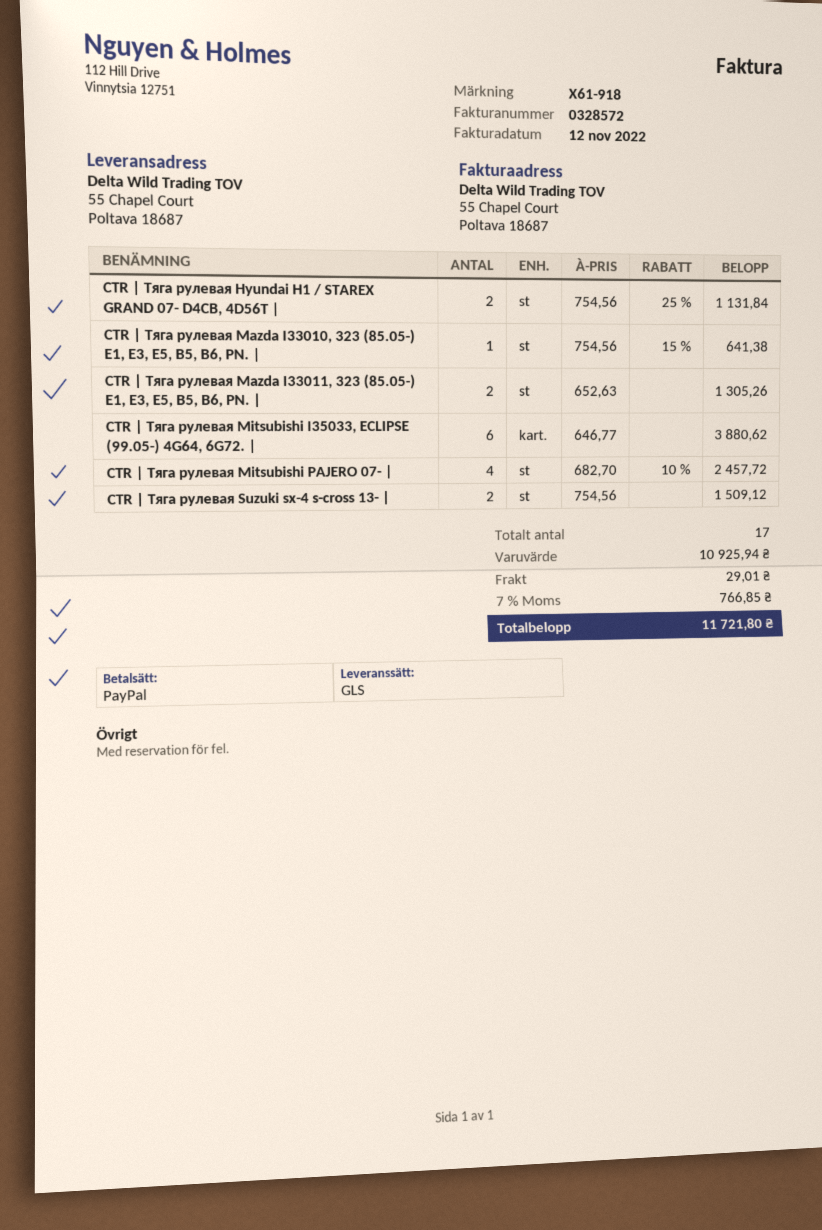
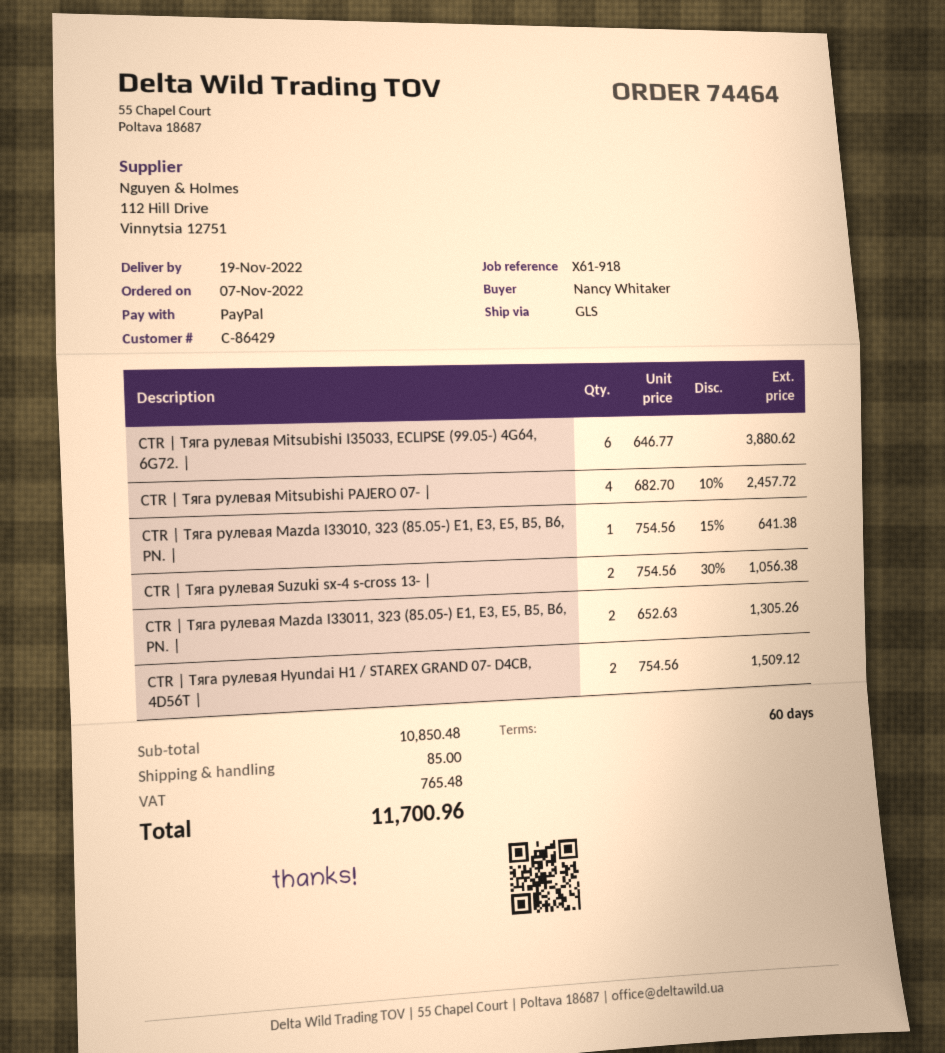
CTR | Тяга рулевая Hyundai H1 / STAREX GRAND 07- D4CB, 4D56T |: 2 x 754.56 - 25% = 1131.84 -> 2 x 754.56 = 1509.12
CTR | Тяга рулевая Suzuki sx-4 s-cross 13- |: 2 x 754.56 = 1509.12 -> 2 x 754.56 - 30% = 1056.38
subtotal: 10925.94 -> 10850.48
shipping: 29.01 -> 85.00
tax: 766.85 -> 765.48
total: 11721.80 -> 11700.96

